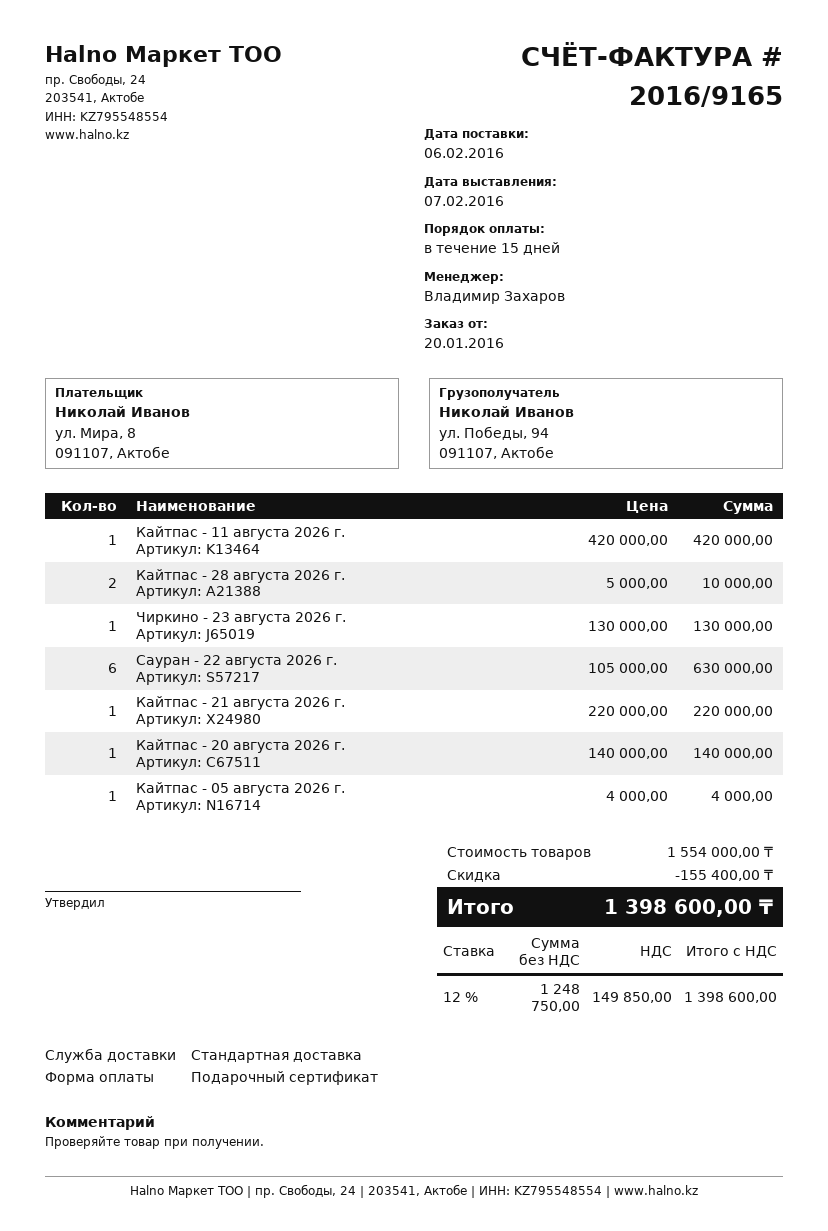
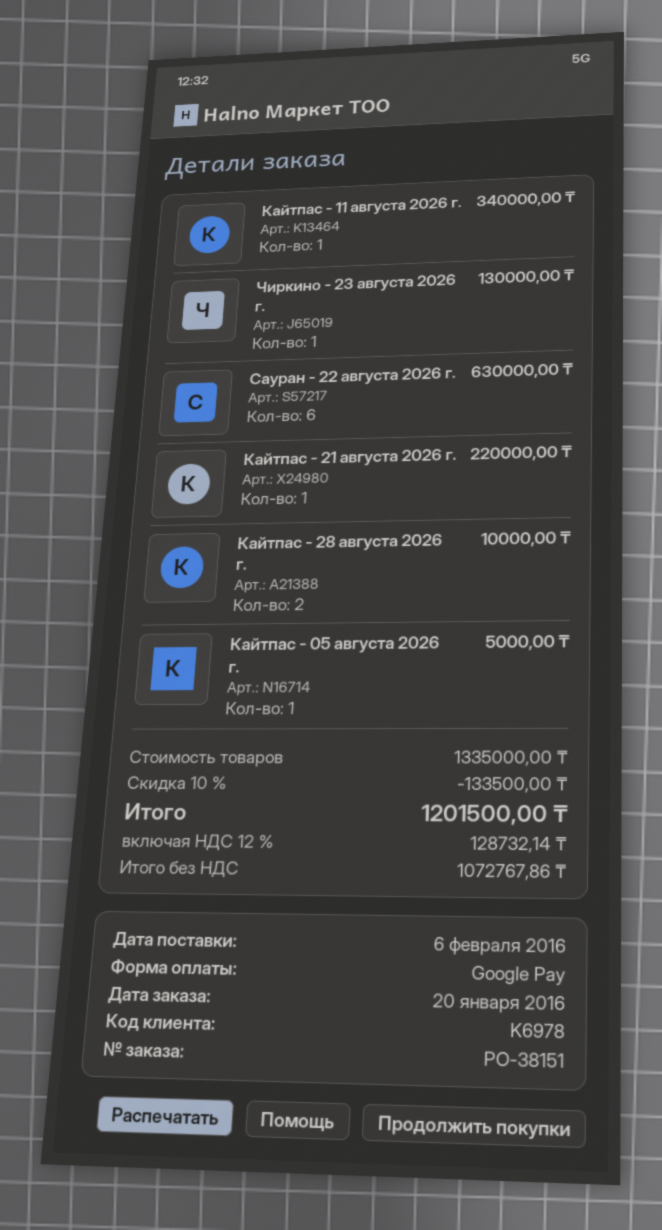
payment method: gift card -> Google Pay
Кайтпас - 11 августа 2026 г.: 1 for 420000.00 -> 1 for 340000.00
Кайтпас - 20 августа 2026 г.: 1 for 140000.00 -> none
Кайтпас - 05 августа 2026 г.: 1 for 4000.00 -> 1 for 5000.00
subtotal: 1554000.00 -> 1335000.00
discount: 155400.00 -> 133500.00
net: 1248750.00 -> 1072767.86
tax: 12% = 149850.00 -> 12% = 128732.14
total: 1398600.00 -> 1201500.00

